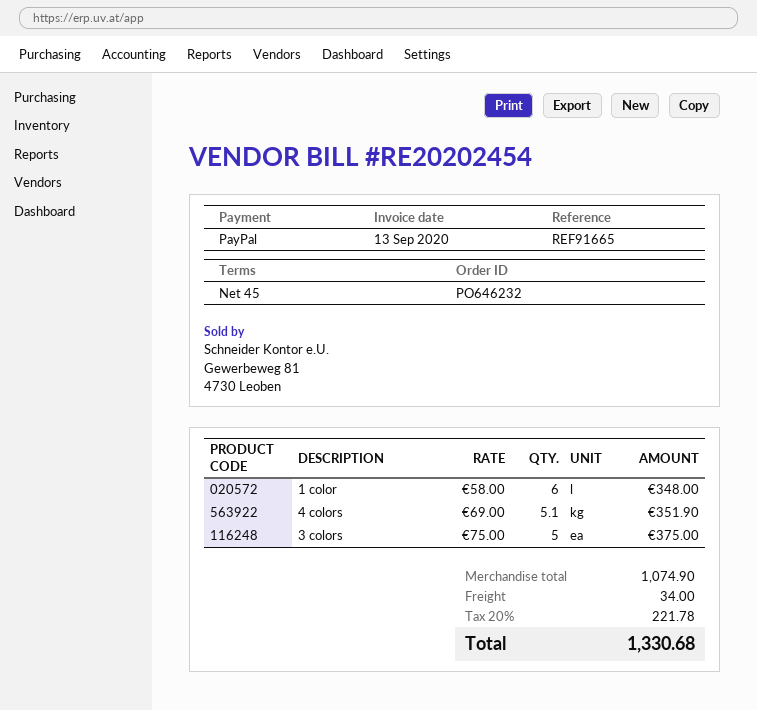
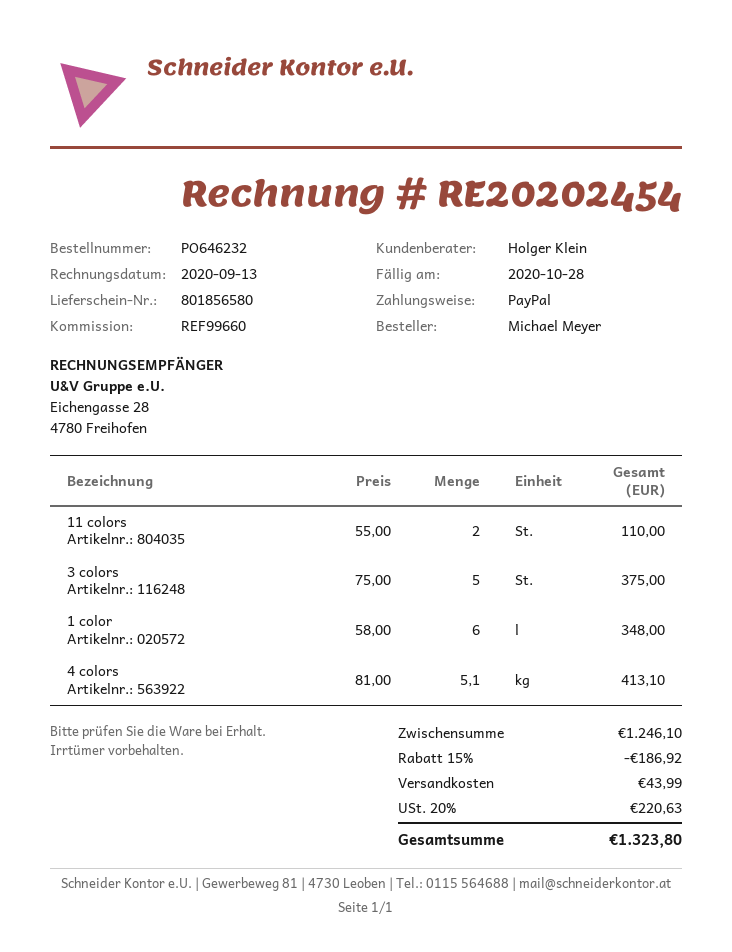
reference: REF91665 -> REF99660
4 colors: 5.1 x 69.00 = 351.90 -> 5.1 x 81.00 = 413.10
11 colors: none -> 2 x 55.00 = 110.00
subtotal: 1074.90 -> 1246.10
discount: none -> 15% = 186.92
shipping: 34.00 -> 43.99
tax: 20% = 221.78 -> 20% = 220.63
total: 1330.68 -> 1323.80

